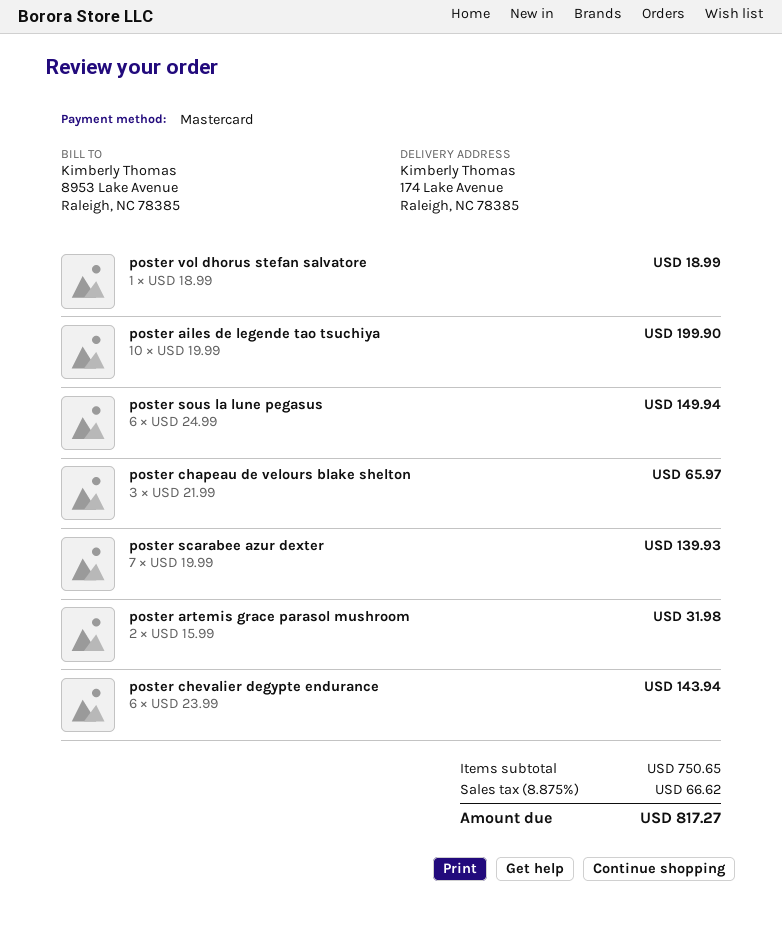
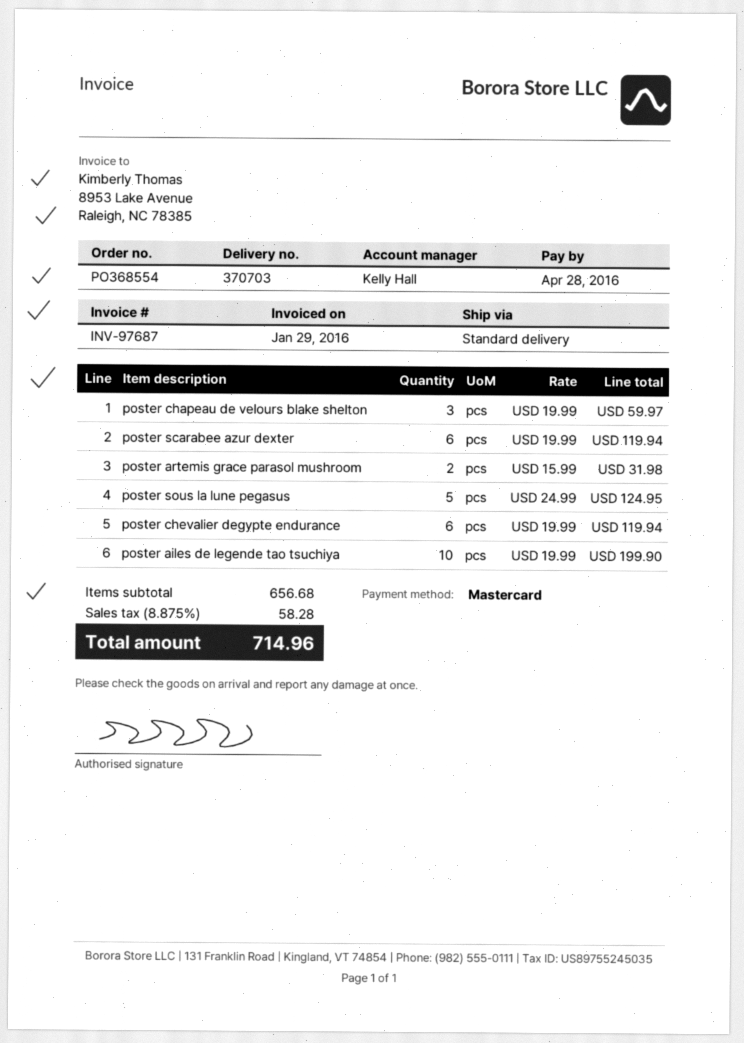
poster vol dhorus stefan salvatore: 1 x 18.99 = 18.99 -> none
poster sous la lune pegasus: 6 x 24.99 = 149.94 -> 5 x 24.99 = 124.95
poster chapeau de velours blake shelton: 3 x 21.99 = 65.97 -> 3 x 19.99 = 59.97
poster scarabee azur dexter: 7 x 19.99 = 139.93 -> 6 x 19.99 = 119.94
poster chevalier degypte endurance: 6 x 23.99 = 143.94 -> 6 x 19.99 = 119.94
subtotal: 750.65 -> 656.68
tax: 8.875% = 66.62 -> 8.875% = 58.28
total: 817.27 -> 714.96

